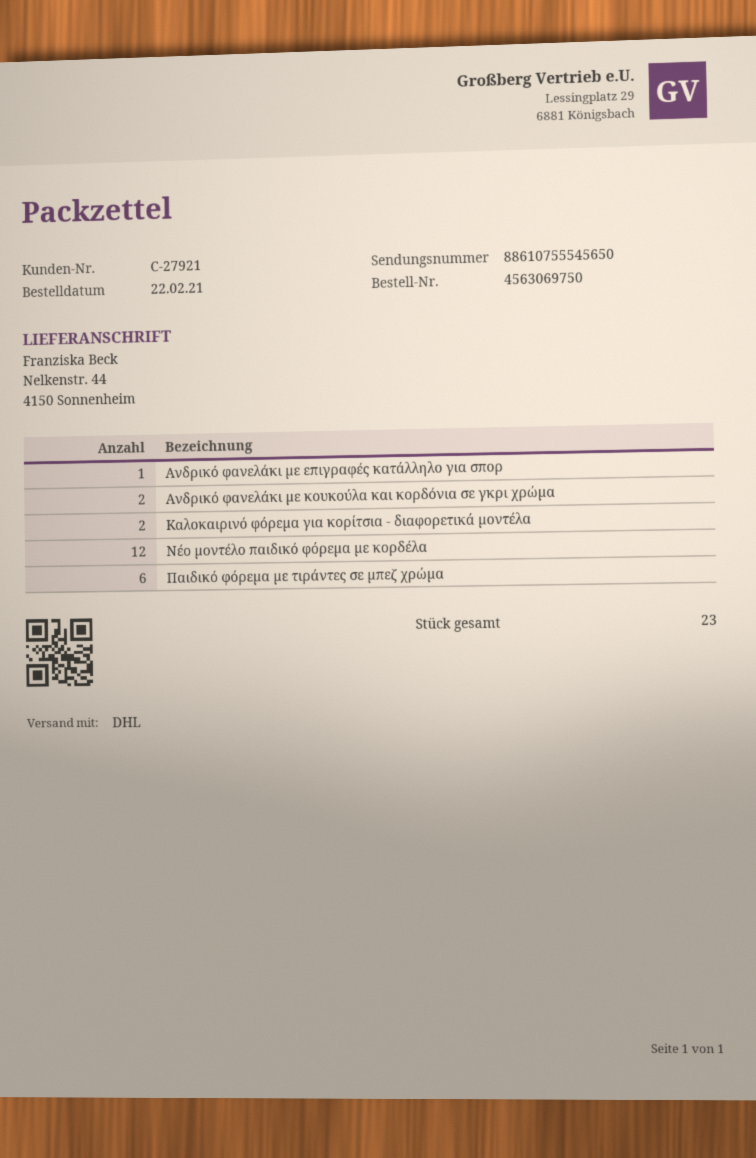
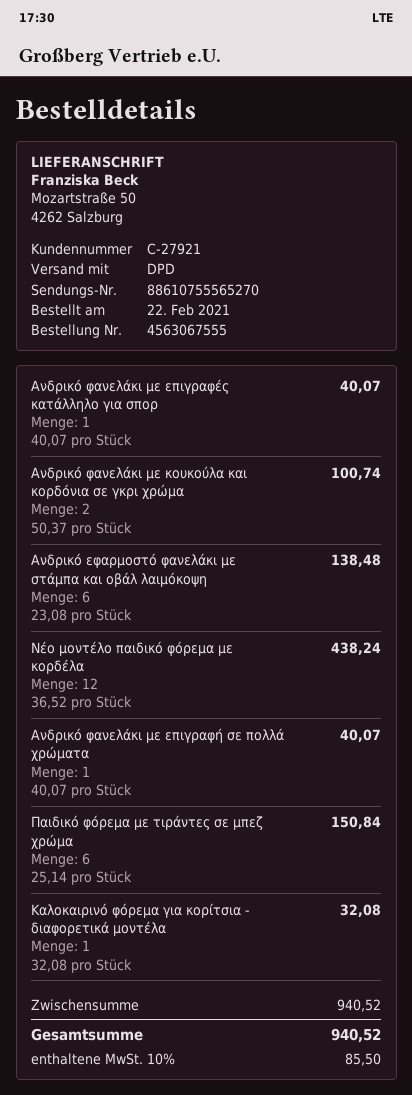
order number: 4563069750 -> 4563067555
shipping method: DHL -> DPD
tracking number: 88610755545650 -> 88610755565270
ship to: Nelkenstr. 44, 4150 Sonnenheim -> Mozartstraße 50, 4262 Salzburg
Καλοκαιρινό φόρεμα για κορίτσια - διαφορετικά μοντέλα: 2 -> 1
Ανδρικό εφαρμοστό φανελάκι με στάμπα και οβάλ λαιμόκοψη: none -> 6
Ανδρικό φανελάκι με επιγραφή σε πολλά χρώματα: none -> 1

